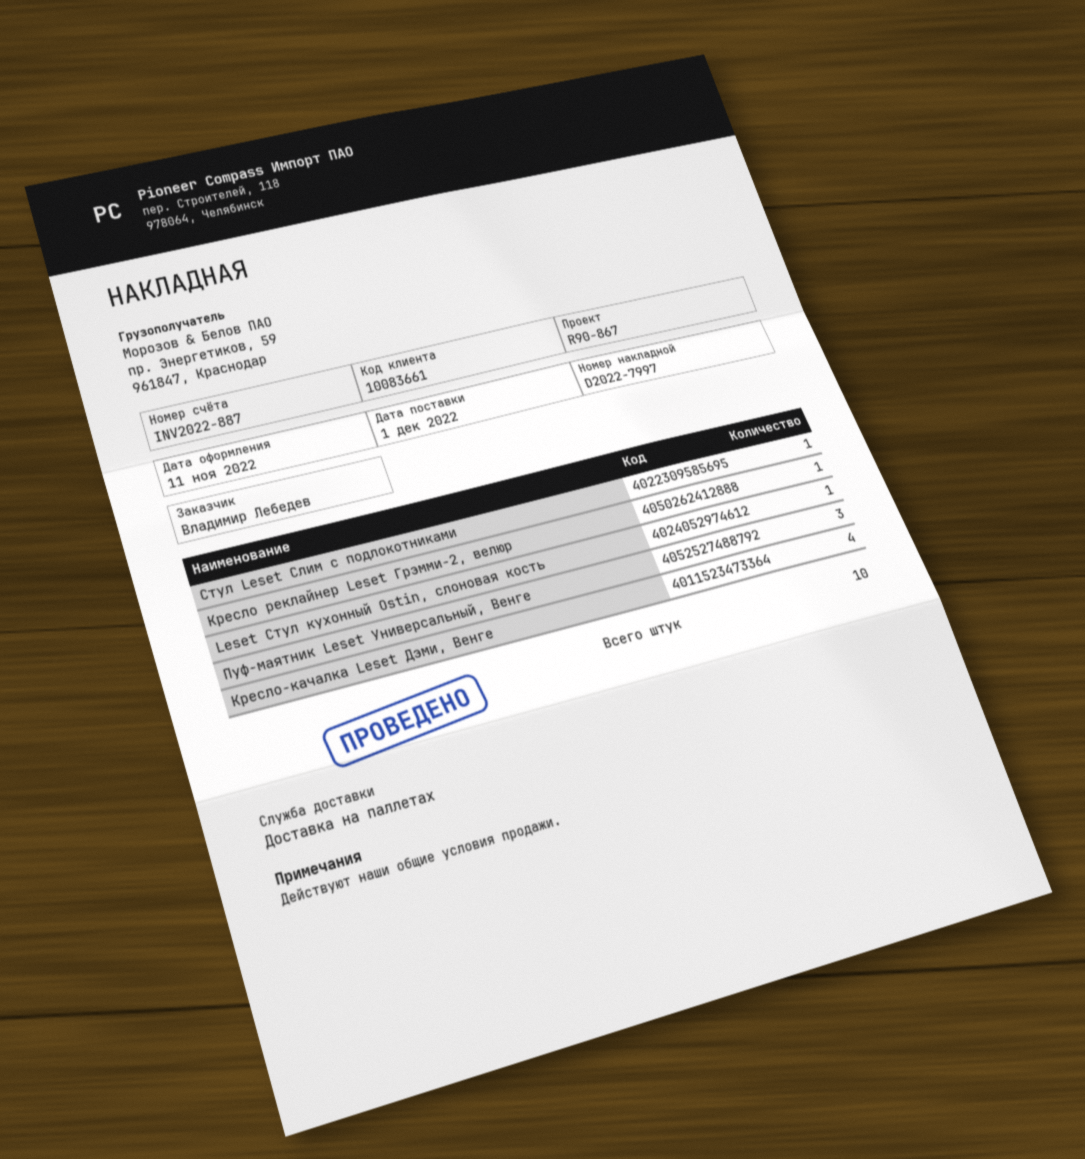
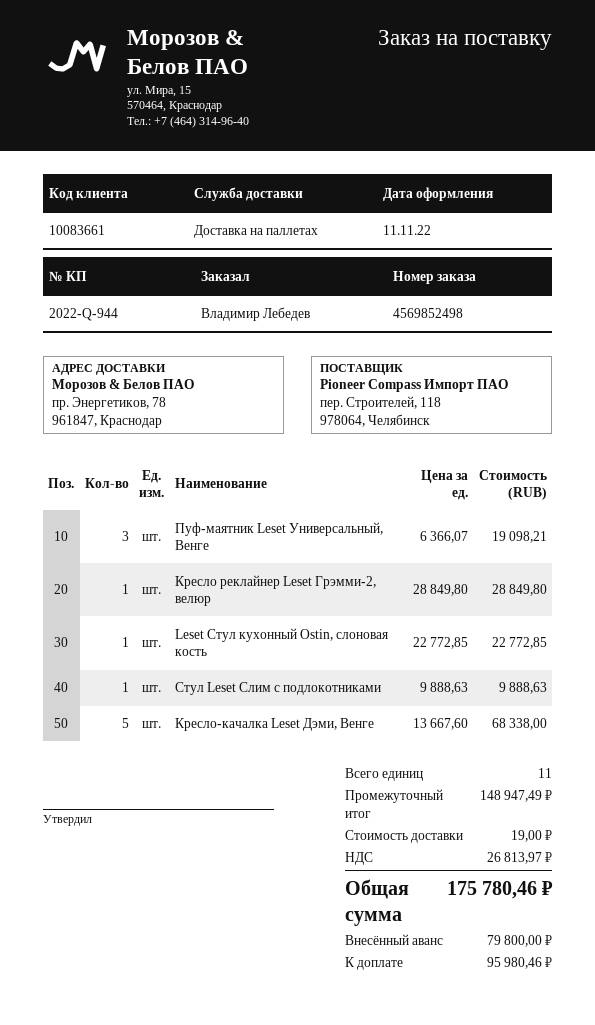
ship to: пр. Энергетиков, 59, 961847, Краснодар -> пр. Энергетиков, 78, 961847, Краснодар
Кресло-качалка Leset Дэми, Венге: 4 -> 5
total quantity: 10 -> 11

